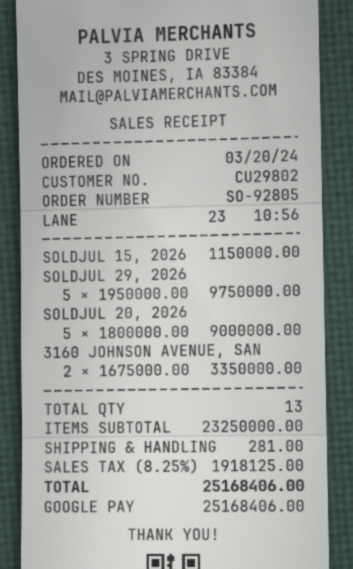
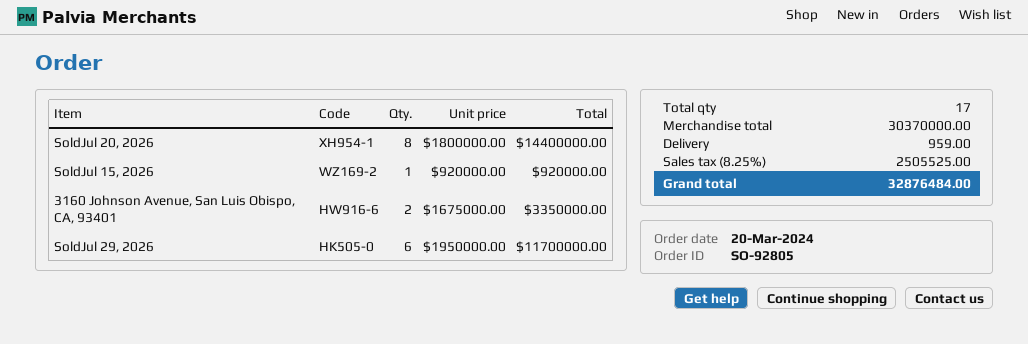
SOLDJUL 15, 2026: 1 x 1150000.00 = 1150000.00 -> 1 x 920000.00 = 920000.00
SOLDJUL 29, 2026: 5 x 1950000.00 = 9750000.00 -> 6 x 1950000.00 = 11700000.00
SOLDJUL 20, 2026: 5 x 1800000.00 = 9000000.00 -> 8 x 1800000.00 = 14400000.00
total quantity: 13 -> 17
subtotal: 23250000.00 -> 30370000.00
shipping: 281.00 -> 959.00
tax: 8.25% = 1918125.00 -> 8.25% = 2505525.00
total: 25168406.00 -> 32876484.00

